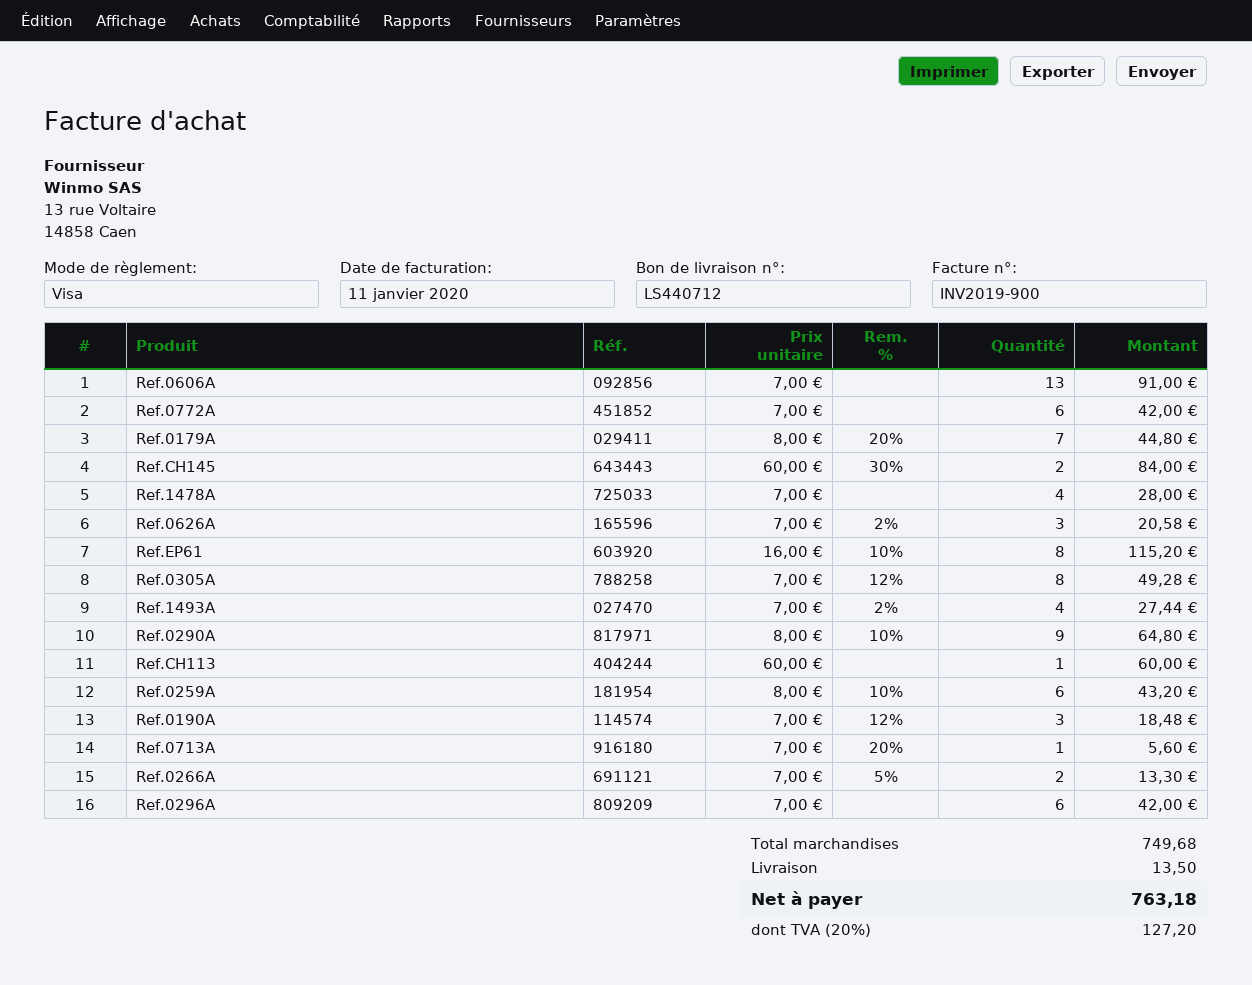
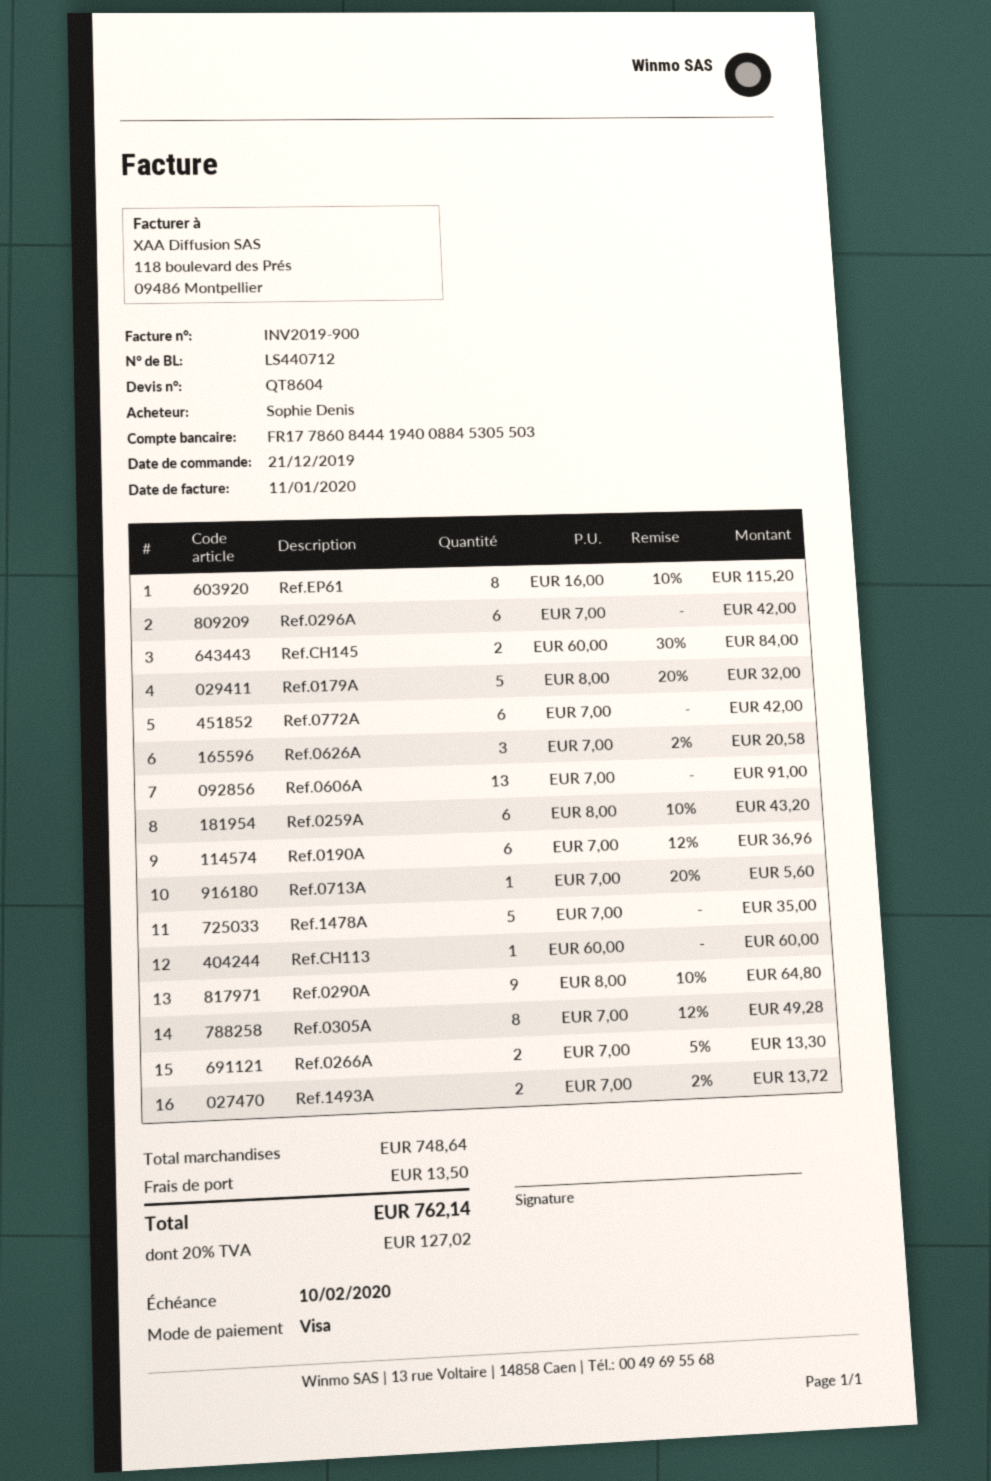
Ref.0179A: 7 x 8.00 - 20% = 44.80 -> 5 x 8.00 - 20% = 32.00
Ref.1478A: 4 x 7.00 = 28.00 -> 5 x 7.00 = 35.00
Ref.1493A: 4 x 7.00 - 2% = 27.44 -> 2 x 7.00 - 2% = 13.72
Ref.0190A: 3 x 7.00 - 12% = 18.48 -> 6 x 7.00 - 12% = 36.96
subtotal: 749.68 -> 748.64
tax: 20% = 127.20 -> 20% = 127.02
total: 763.18 -> 762.14

